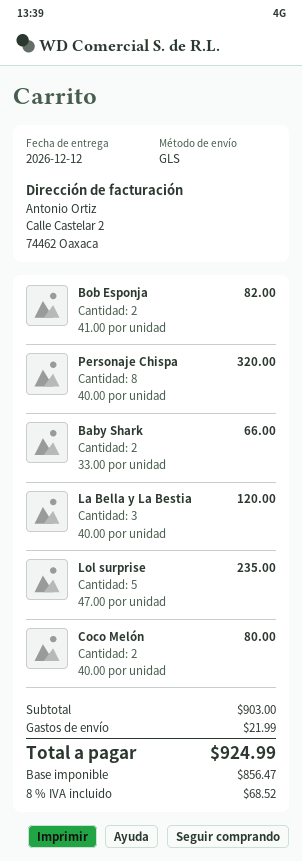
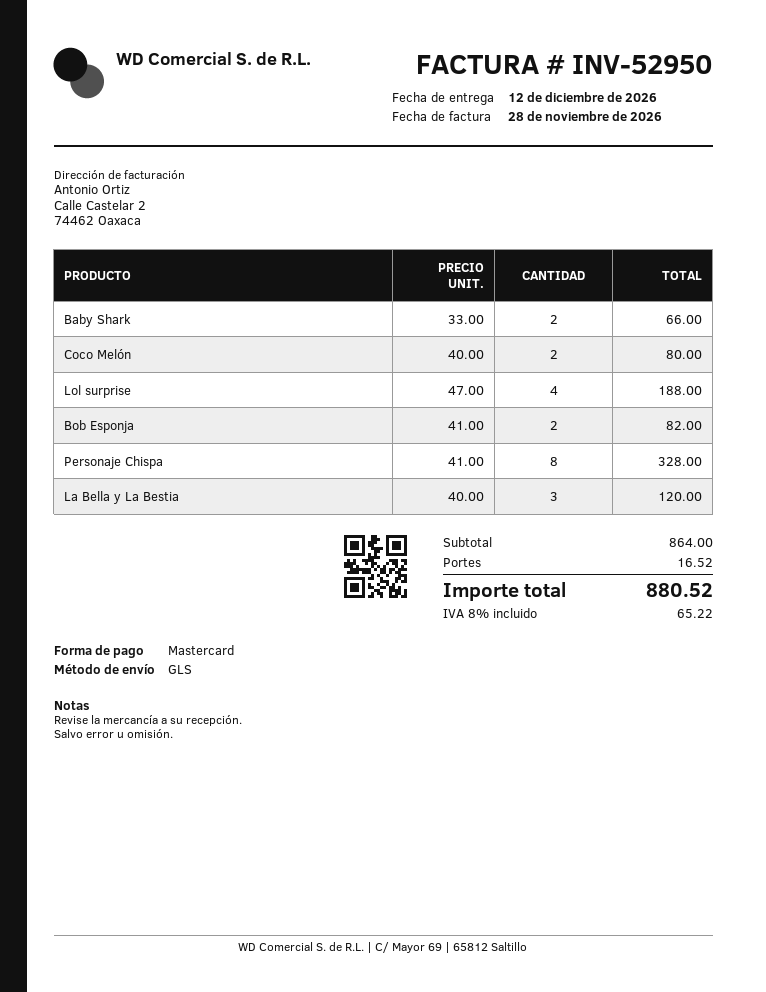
Personaje Chispa: 8 x 40.00 = 320.00 -> 8 x 41.00 = 328.00
Lol surprise: 5 x 47.00 = 235.00 -> 4 x 47.00 = 188.00
subtotal: 903.00 -> 864.00
shipping: 21.99 -> 16.52
tax: 8% = 68.52 -> 8% = 65.22
total: 924.99 -> 880.52

